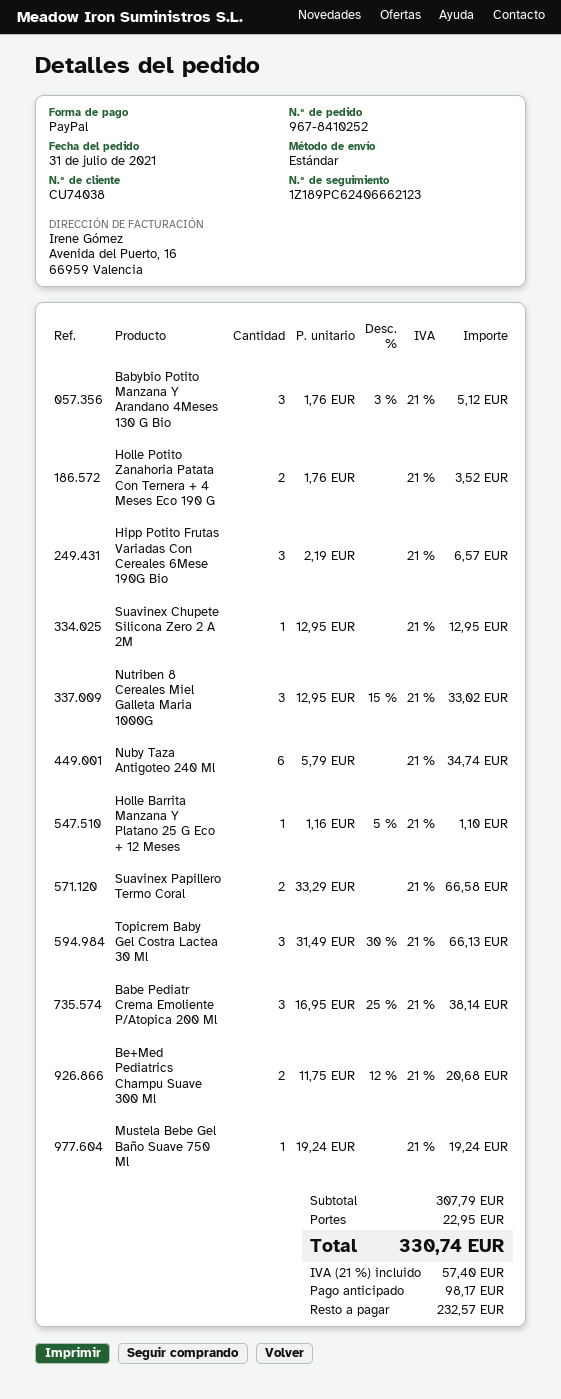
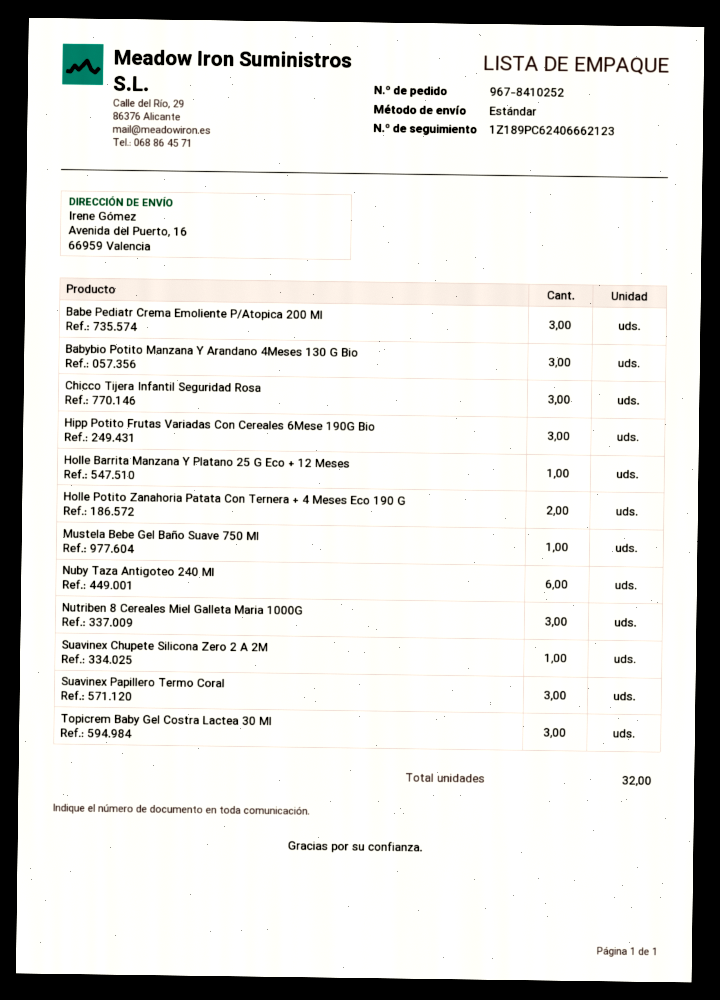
Suavinex Papillero Termo Coral: 2 -> 3
Be+Med Pediatrics Champu Suave 300 Ml: 2 -> none
Chicco Tijera Infantil Seguridad Rosa: none -> 3

